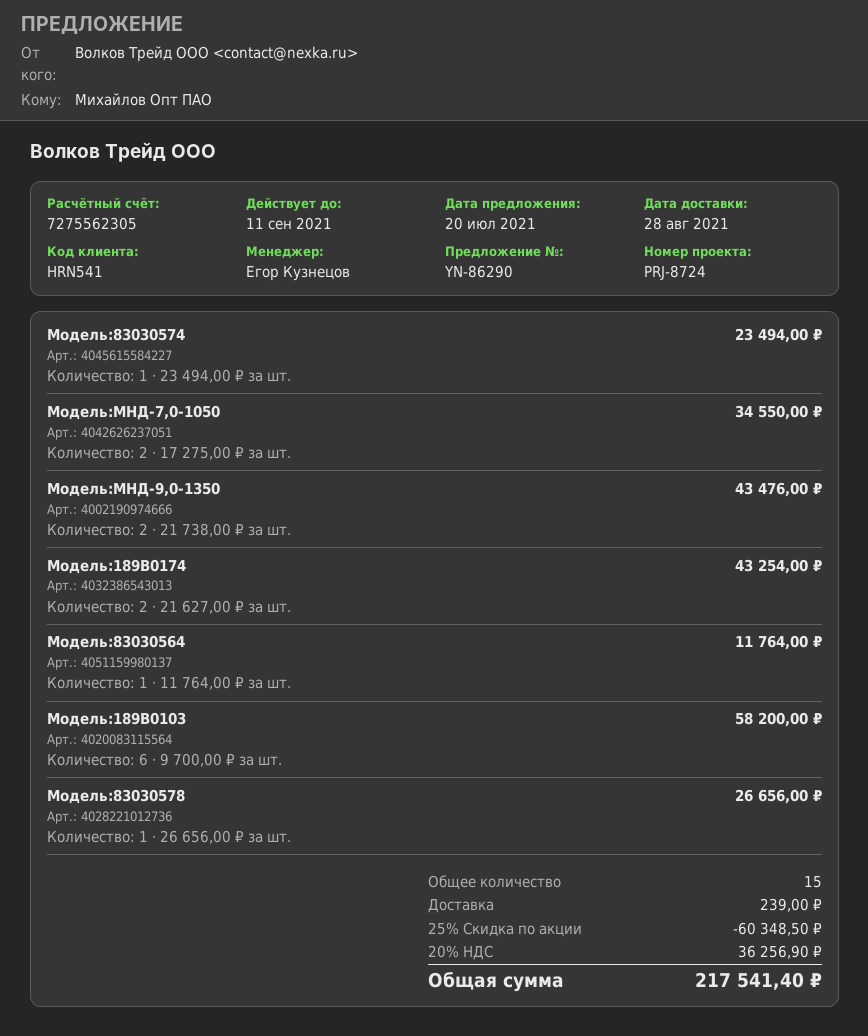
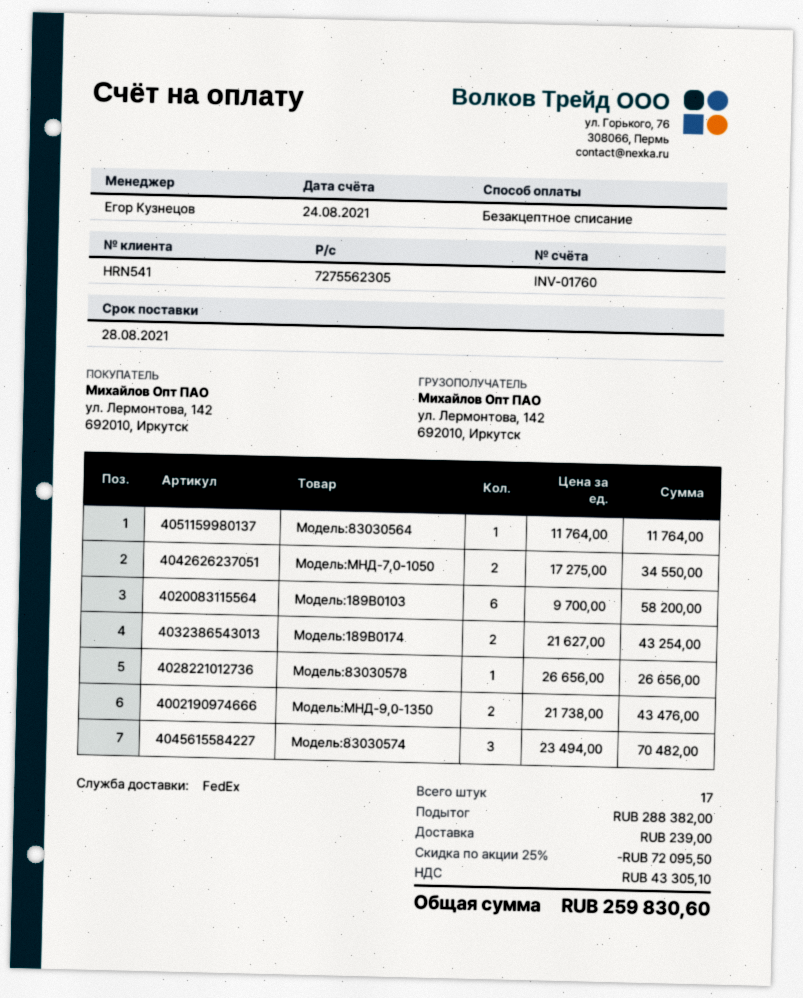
Модель:83030574: 1 x 23494.00 = 23494.00 -> 3 x 23494.00 = 70482.00
total quantity: 15 -> 17
discount: 25% = 60348.50 -> 25% = 72095.50
tax: 36256.90 -> 43305.10
total: 217541.40 -> 259830.60

